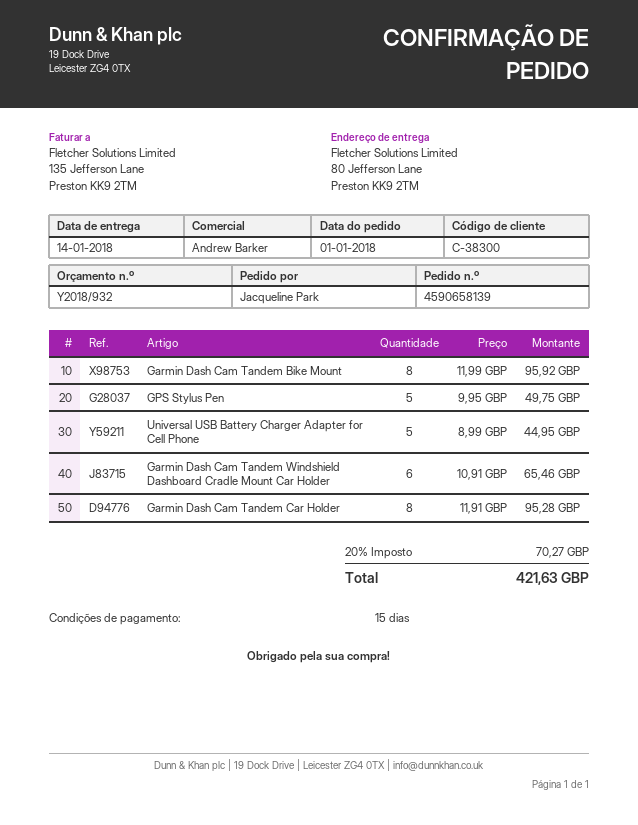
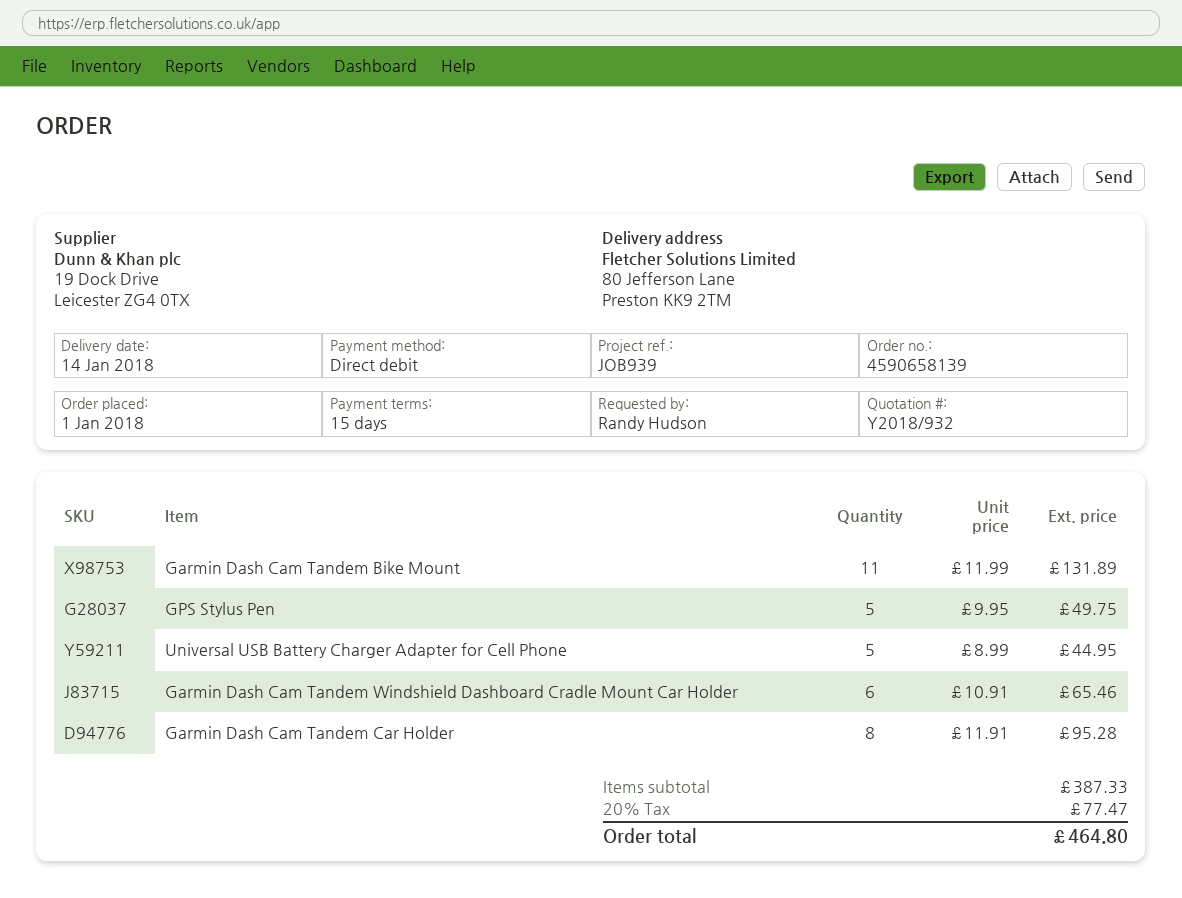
ordered by: Jacqueline Park -> Randy Hudson
Garmin Dash Cam Tandem Bike Mount: 8 x 11.99 = 95.92 -> 11 x 11.99 = 131.89
tax: 20% = 70.27 -> 20% = 77.47
total: 421.63 -> 464.80

